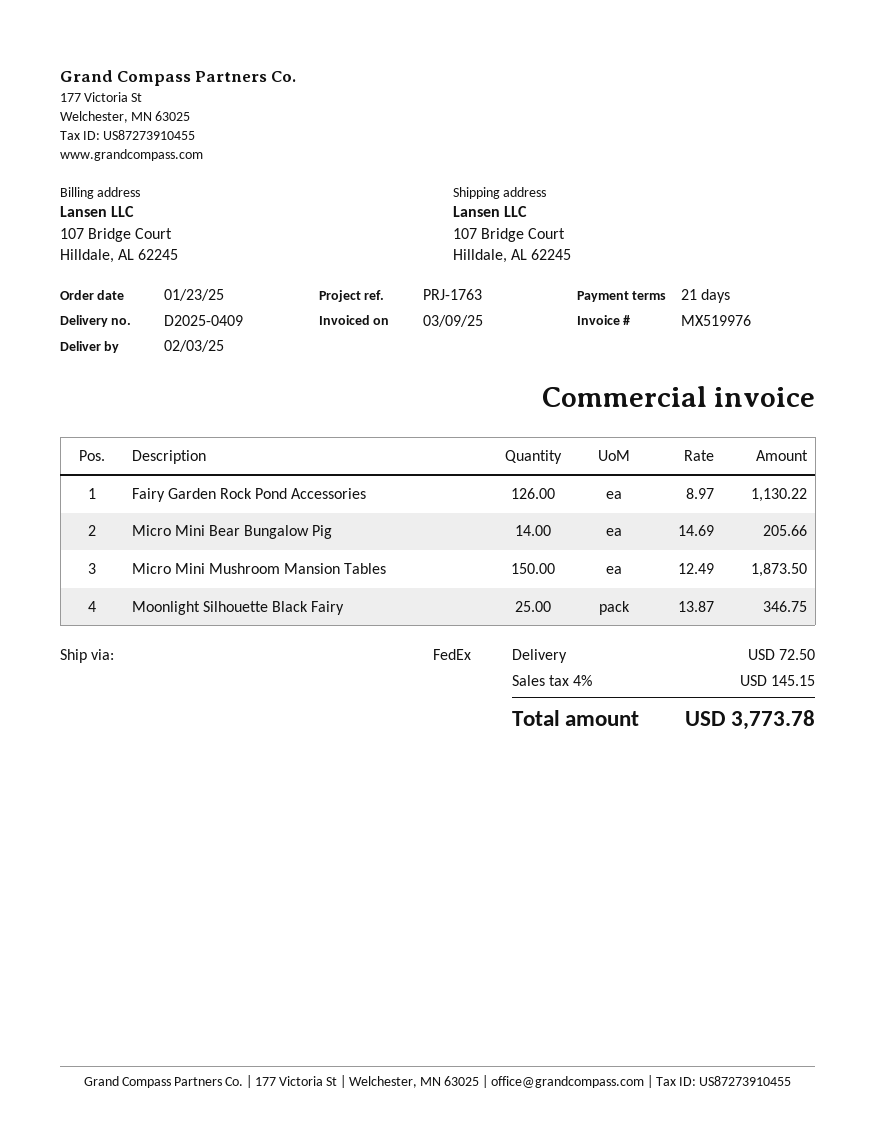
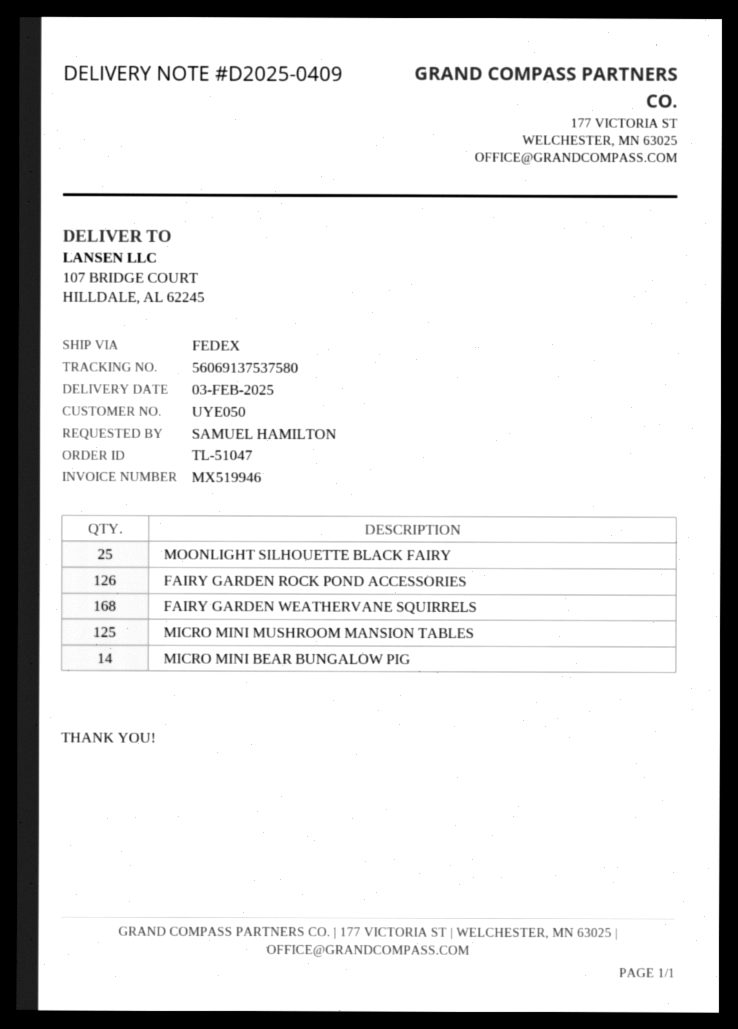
invoice number: MX519976 -> MX519946
Micro Mini Mushroom Mansion Tables: 150 -> 125
FAIRY GARDEN WEATHERVANE SQUIRRELS: none -> 168

